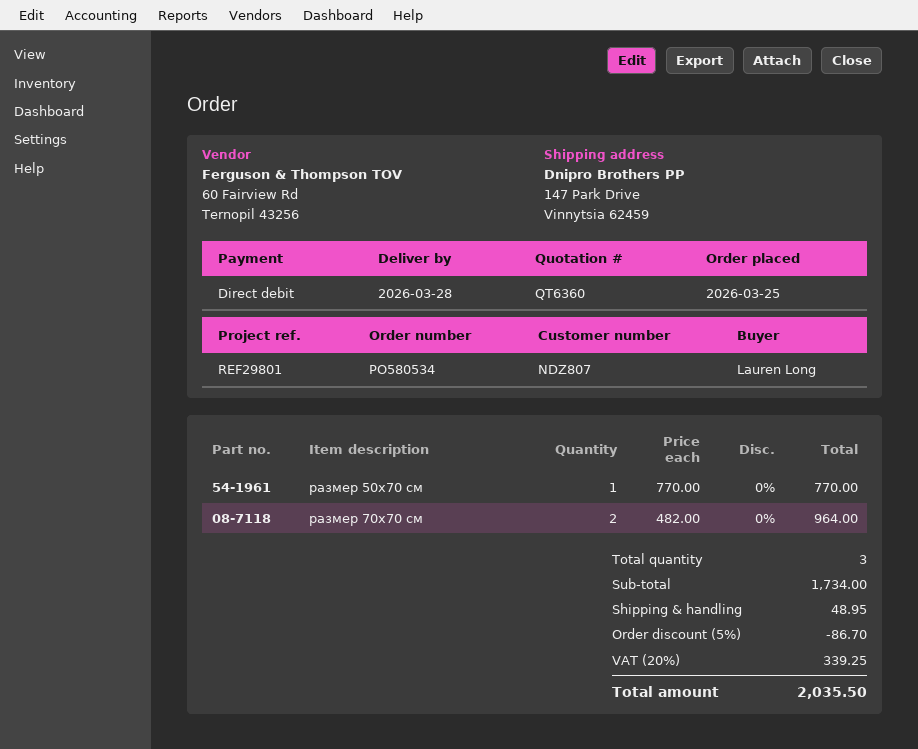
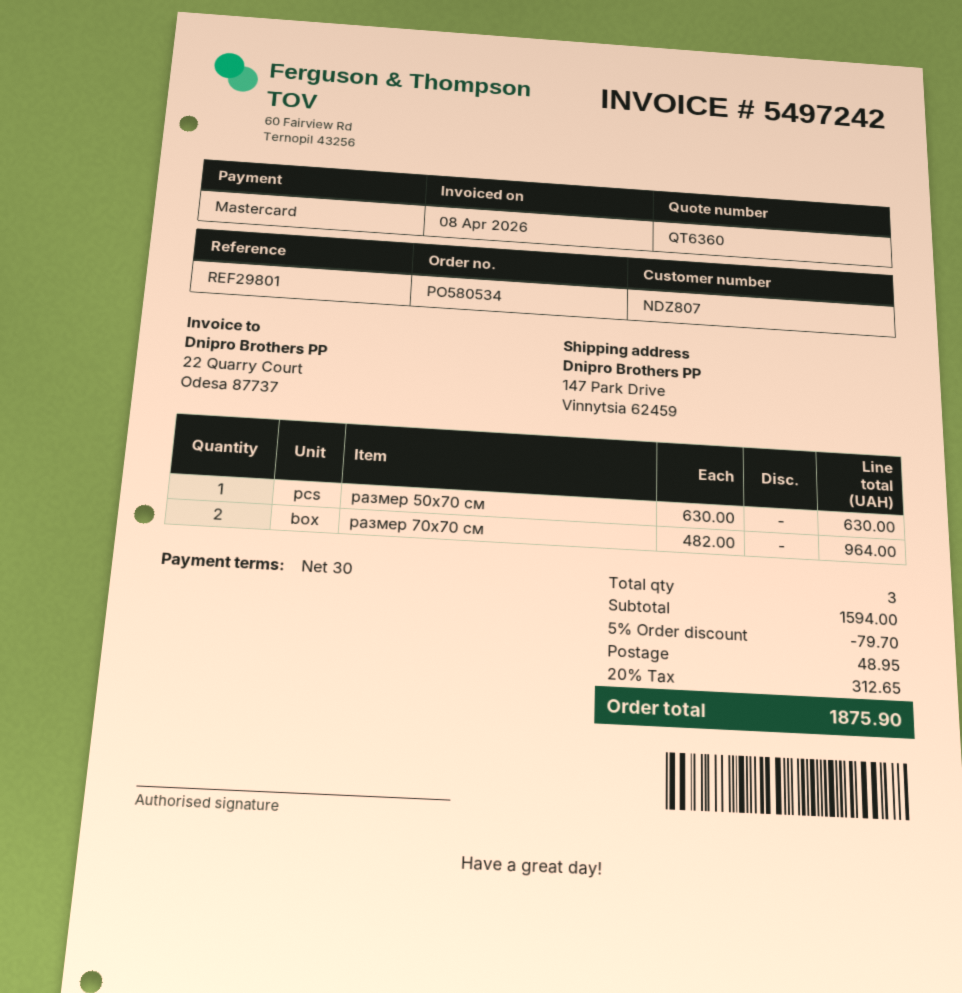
payment method: direct debit -> Mastercard
размер 50х70 см: 1 x 770.00 = 770.00 -> 1 x 630.00 = 630.00
subtotal: 1734.00 -> 1594.00
discount: 5% = 86.70 -> 5% = 79.70
tax: 20% = 339.25 -> 20% = 312.65
total: 2035.50 -> 1875.90

